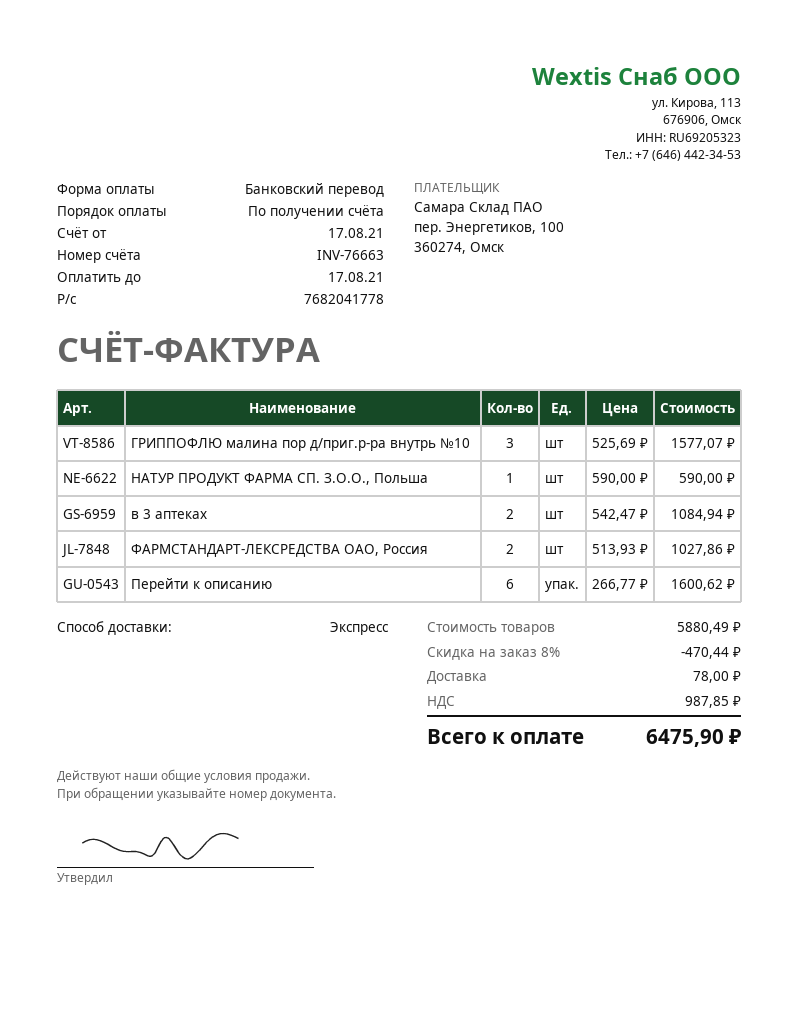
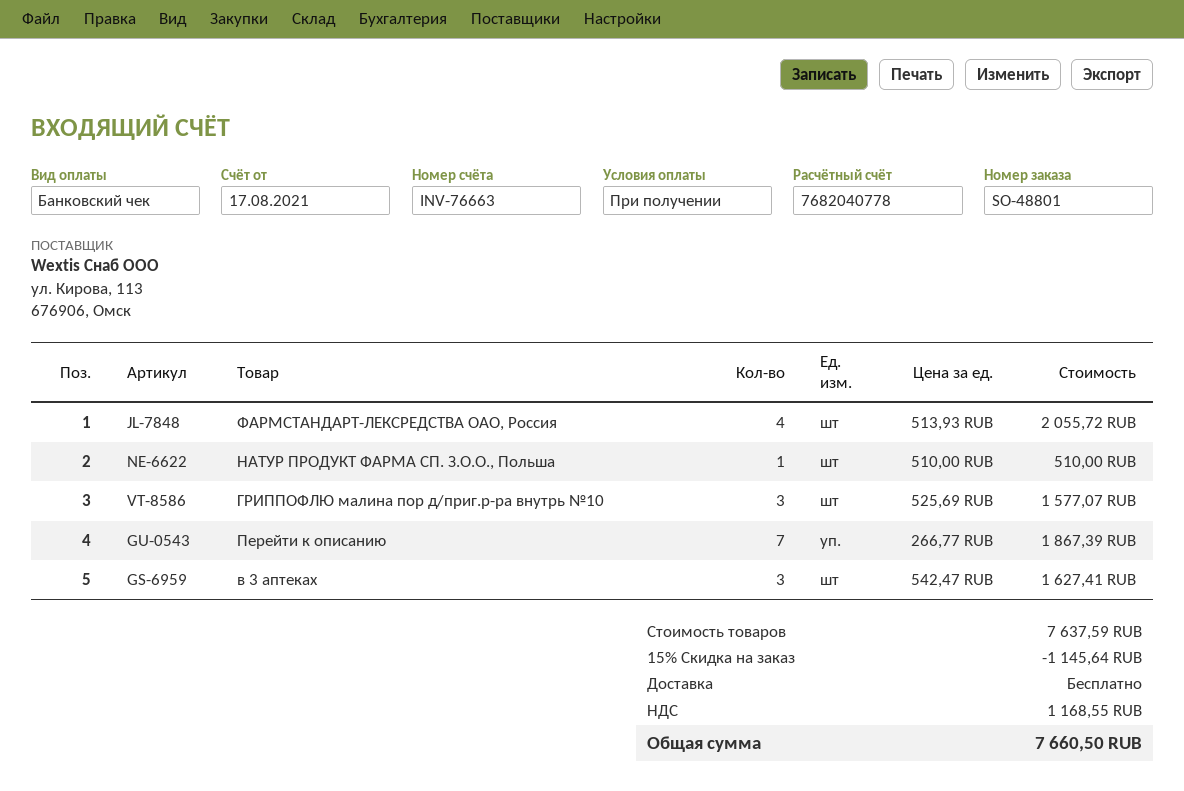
payment method: bank transfer -> cheque
bank account: 7682041778 -> 7682040778
НАТУР ПРОДУКТ ФАРМА СП. З.О.О., Польша: 1 x 590.00 = 590.00 -> 1 x 510.00 = 510.00
в 3 аптеках: 2 x 542.47 = 1084.94 -> 3 x 542.47 = 1627.41
ФАРМСТАНДАРТ-ЛЕКСРЕДСТВА ОАО, Россия: 2 x 513.93 = 1027.86 -> 4 x 513.93 = 2055.72
Перейти к описанию: 6 x 266.77 = 1600.62 -> 7 x 266.77 = 1867.39
subtotal: 5880.49 -> 7637.59
discount: 8% = 470.44 -> 15% = 1145.64
shipping: 78.00 -> 0.00
tax: 987.85 -> 1168.55
total: 6475.90 -> 7660.50

